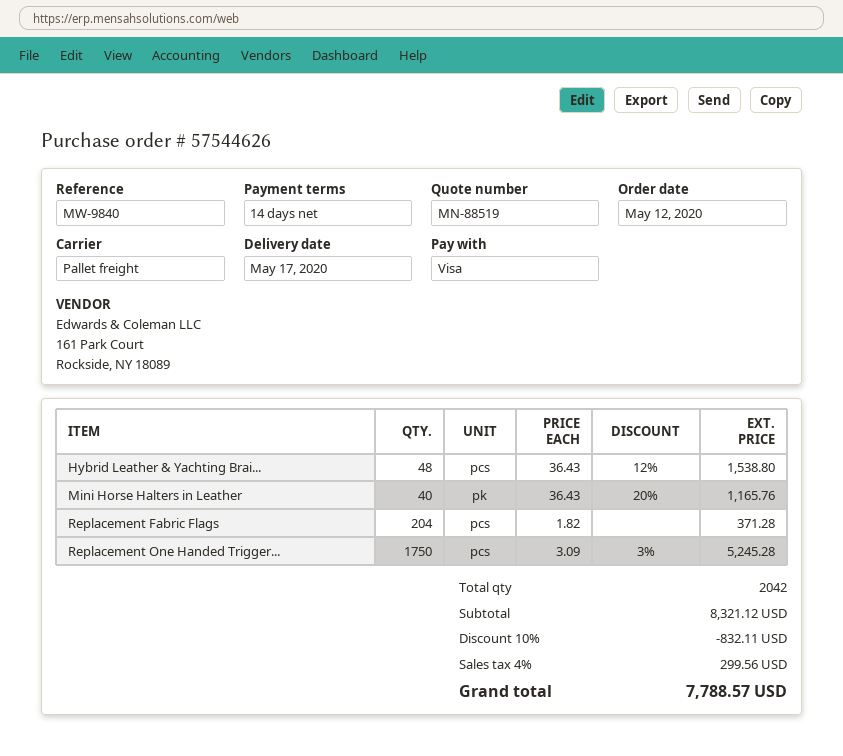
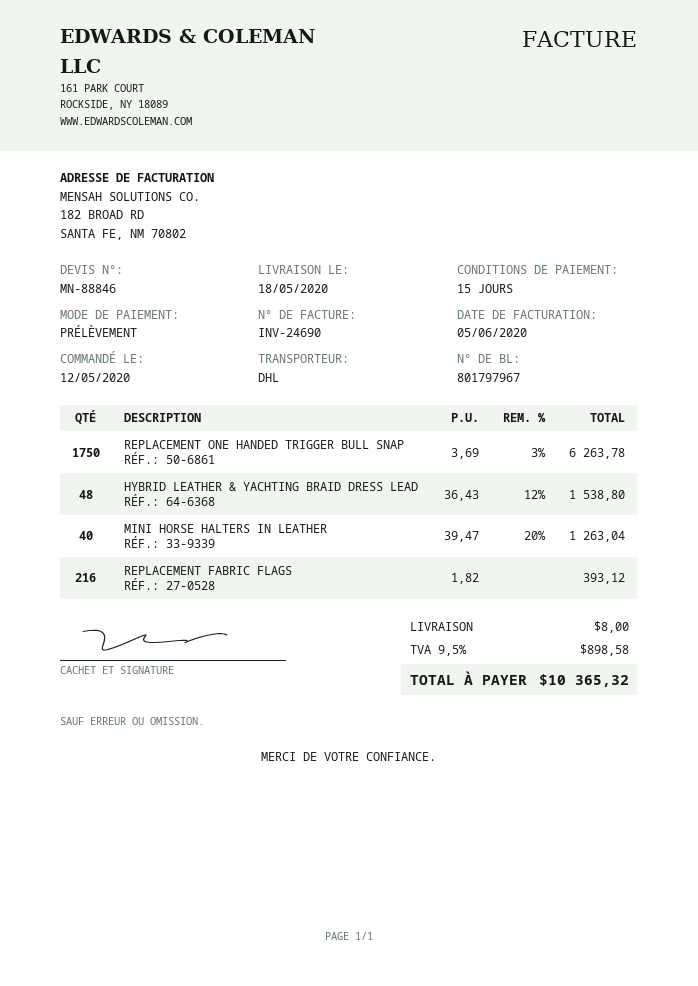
quote number: MN-88519 -> MN-88846
delivery date: 2020-05-17 -> 2020-05-18
payment terms: 14 days -> 15 days
payment method: Visa -> direct debit
shipping method: pallet freight -> DHL
Mini Horse Halters in Leather: 40 x 36.43 - 20% = 1165.76 -> 40 x 39.47 - 20% = 1263.04
Replacement Fabric Flags: 204 x 1.82 = 371.28 -> 216 x 1.82 = 393.12
Replacement One Handed Trigger...: 1750 x 3.09 - 3% = 5245.28 -> 1750 x 3.69 - 3% = 6263.78
discount: 10% = 832.11 -> none
shipping: none -> 8.00
tax: 4% = 299.56 -> 9.5% = 898.58
total: 7788.57 -> 10365.32

